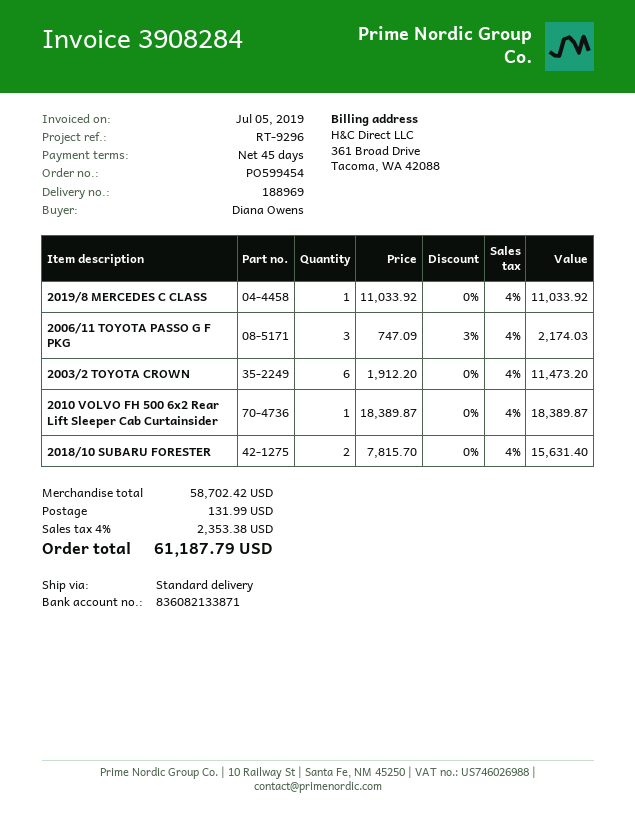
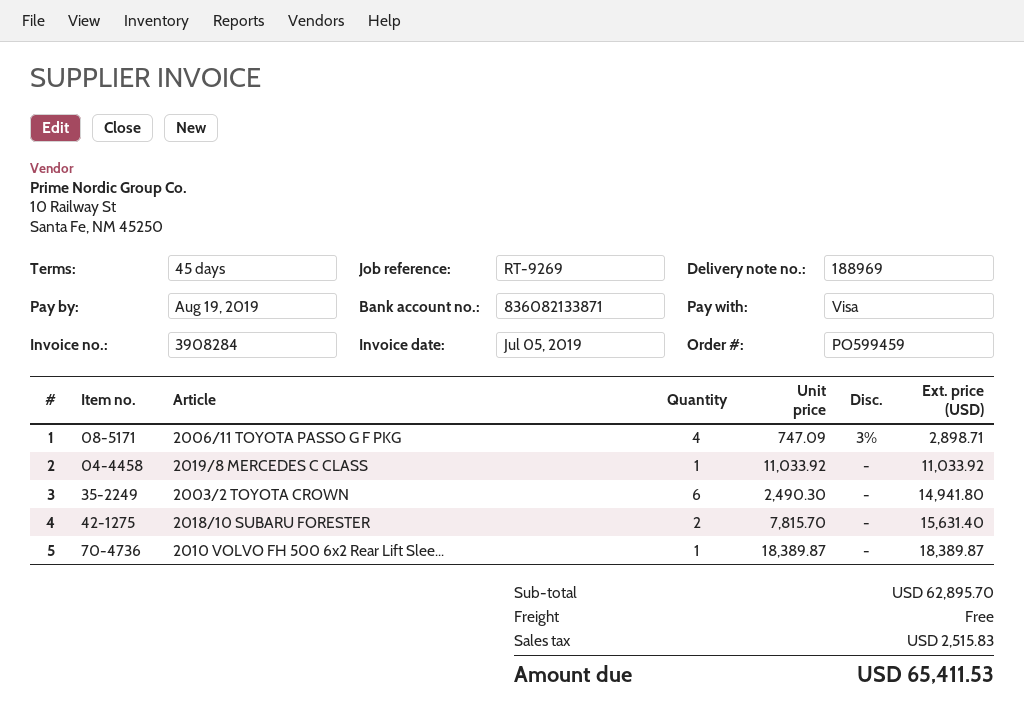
order number: PO599454 -> PO599459
reference: RT-9296 -> RT-9269
2006/11 TOYOTA PASSO G F PKG: 3 x 747.09 - 3% = 2174.03 -> 4 x 747.09 - 3% = 2898.71
2003/2 TOYOTA CROWN: 6 x 1912.20 = 11473.20 -> 6 x 2490.30 = 14941.80
subtotal: 58702.42 -> 62895.70
shipping: 131.99 -> 0.00
tax: 2353.38 -> 2515.83
total: 61187.79 -> 65411.53

